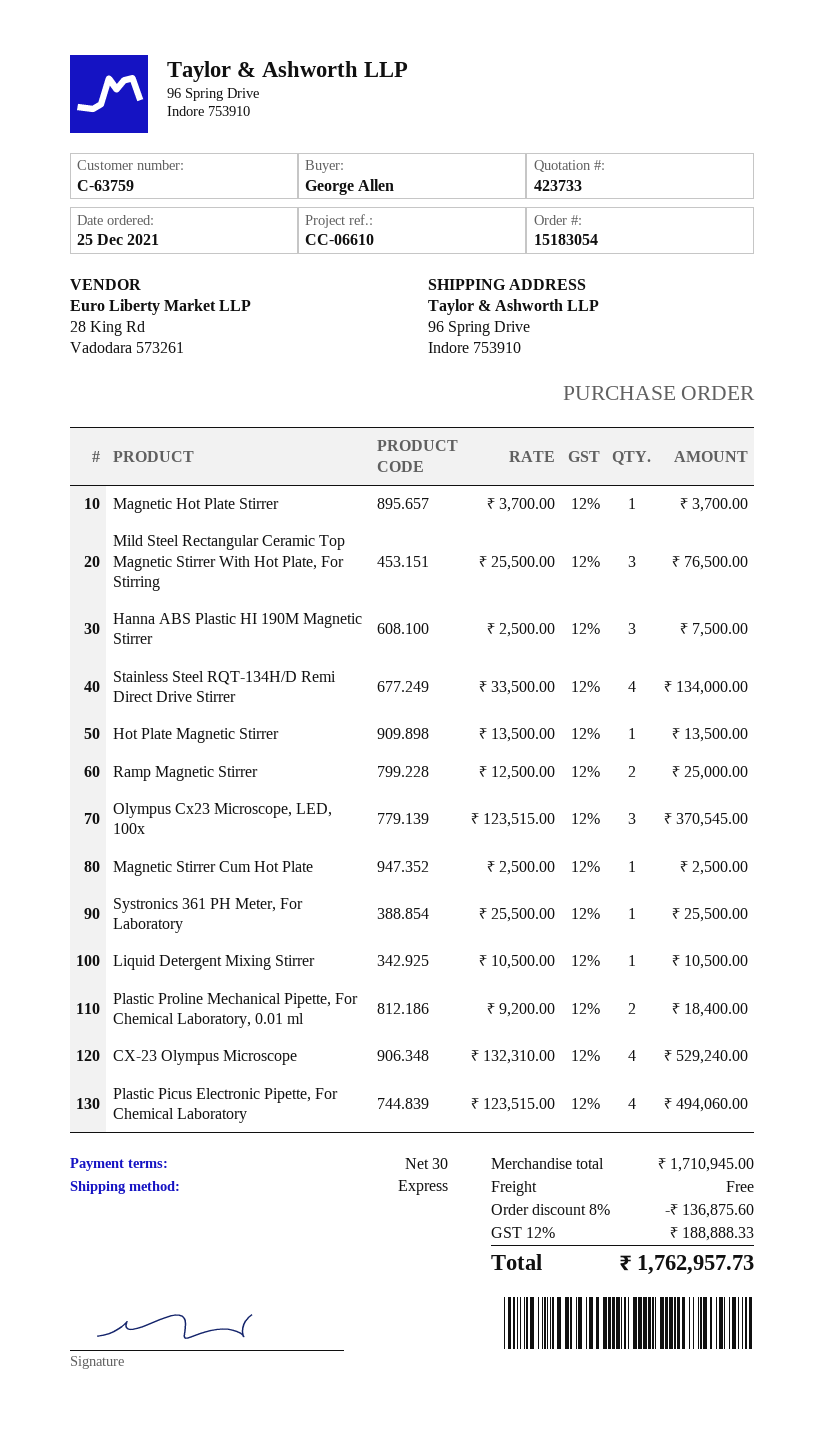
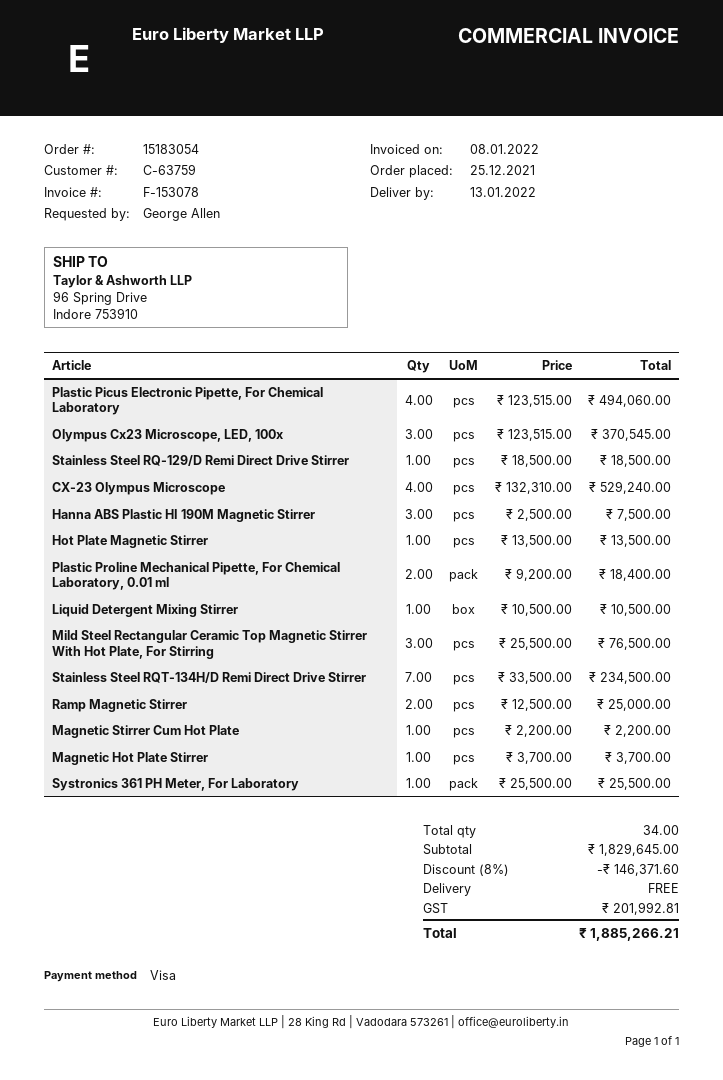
Stainless Steel RQT-134H/D Remi Direct Drive Stirrer: 4 x 33500.00 = 134000.00 -> 7 x 33500.00 = 234500.00
Magnetic Stirrer Cum Hot Plate: 1 x 2500.00 = 2500.00 -> 1 x 2200.00 = 2200.00
Stainless Steel RQ-129/D Remi Direct Drive Stirrer: none -> 1 x 18500.00 = 18500.00
subtotal: 1710945.00 -> 1829645.00
discount: 8% = 136875.60 -> 8% = 146371.60
tax: 188888.33 -> 201992.81
total: 1762957.73 -> 1885266.21

